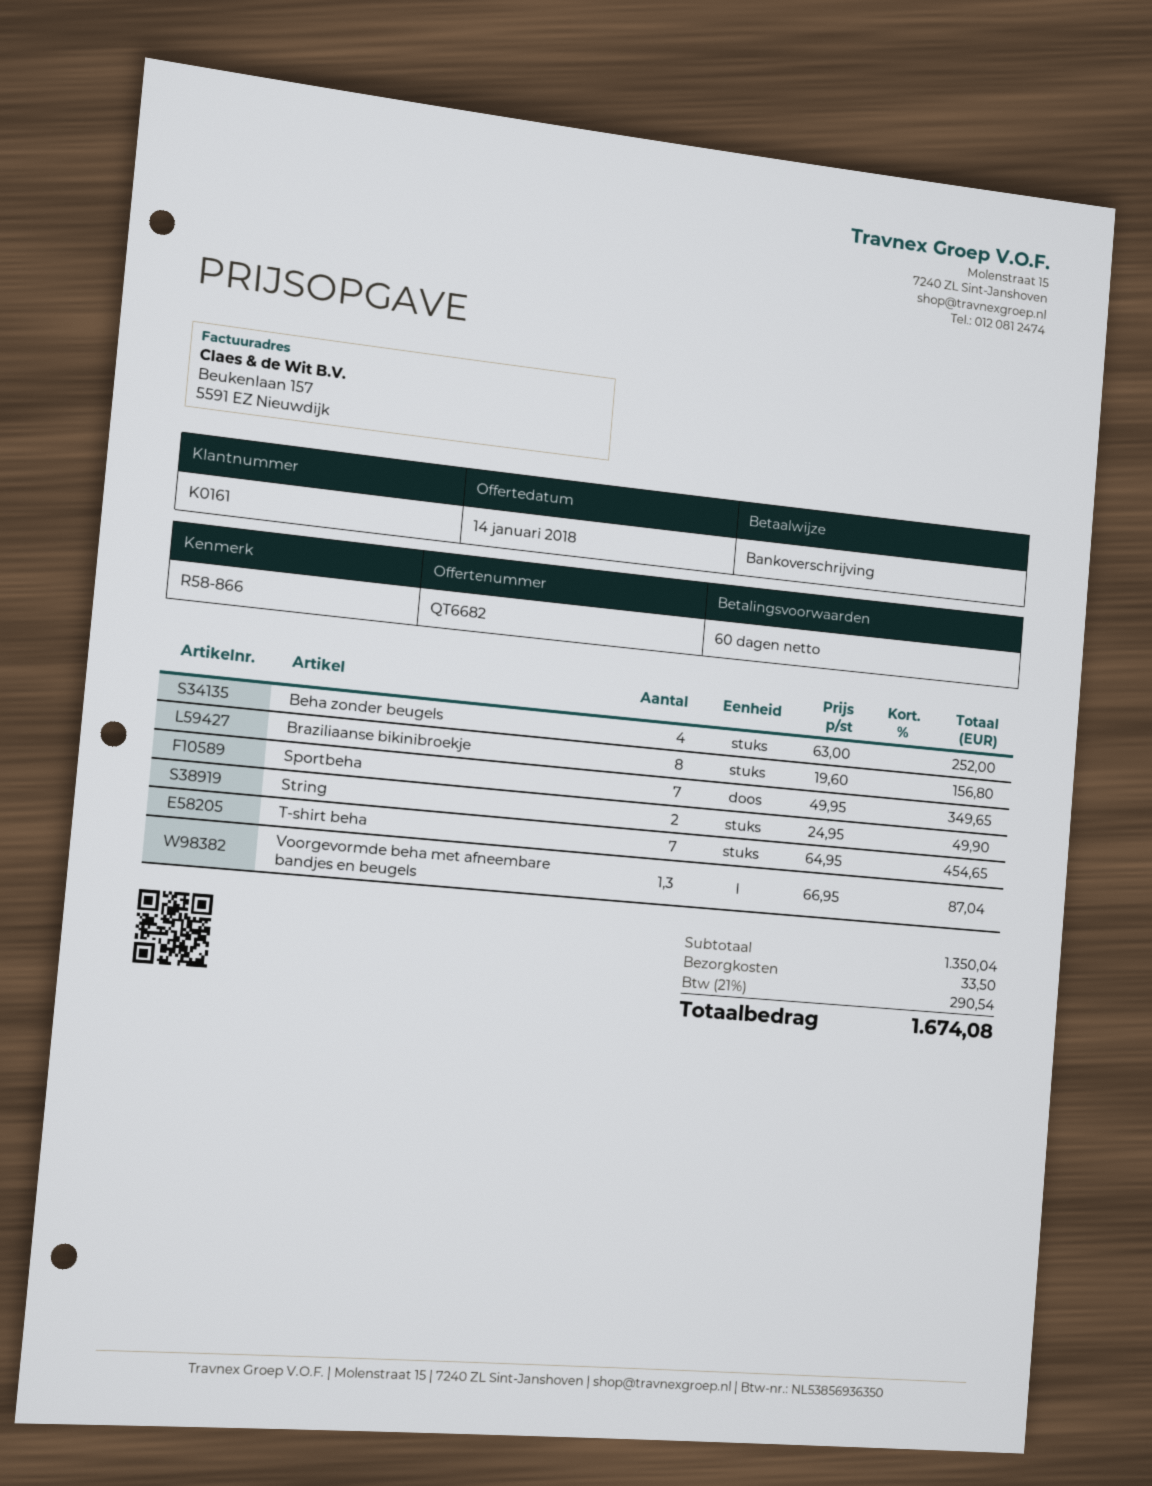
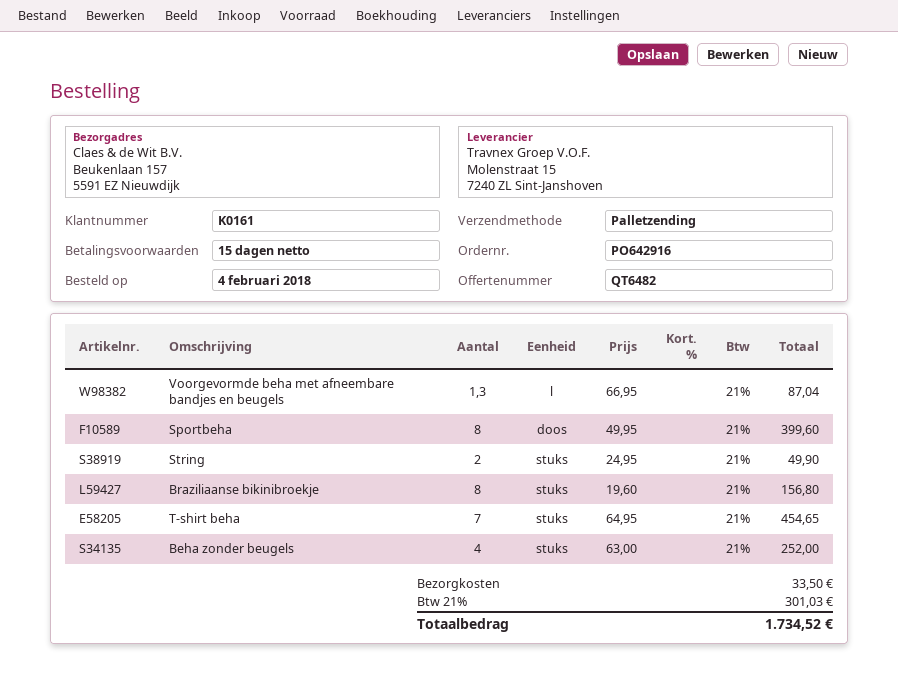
quote number: QT6682 -> QT6482
payment terms: 60 days -> 15 days
Sportbeha: 7 x 49.95 = 349.65 -> 8 x 49.95 = 399.60
tax: 21% = 290.54 -> 21% = 301.03
total: 1674.08 -> 1734.52

